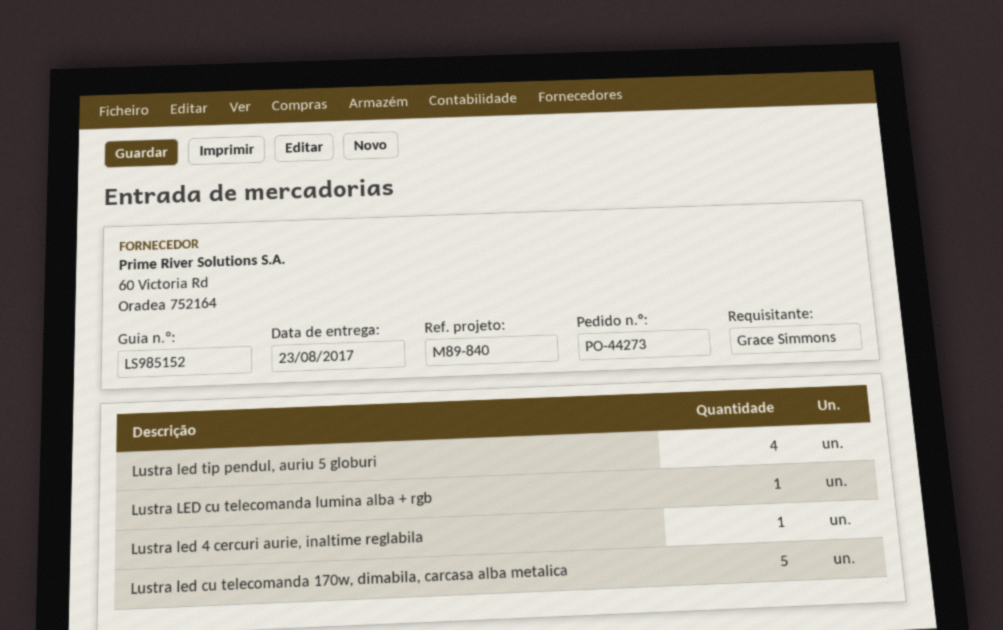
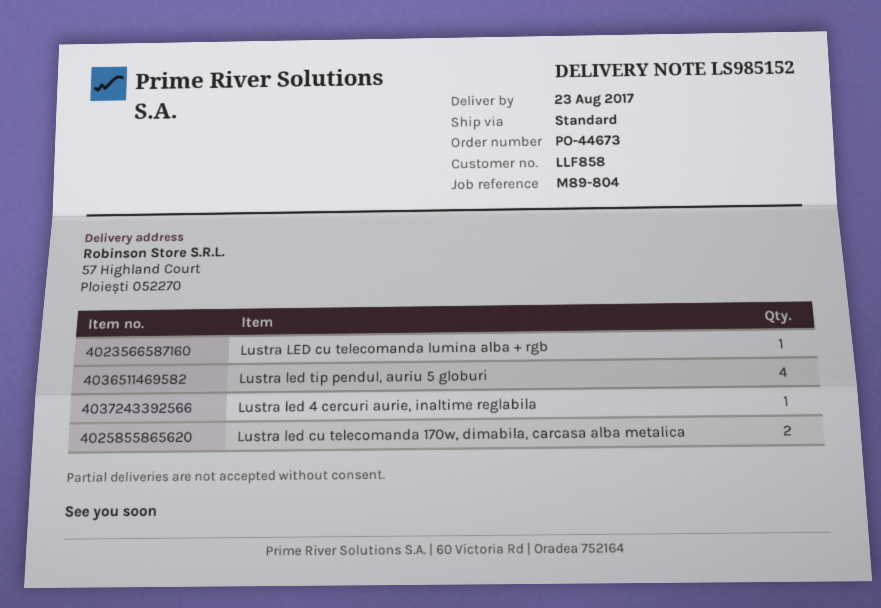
order number: PO-44273 -> PO-44673
reference: M89-840 -> M89-804
Lustra led cu telecomanda 170w, dimabila, carcasa alba metalica: 5 -> 2

